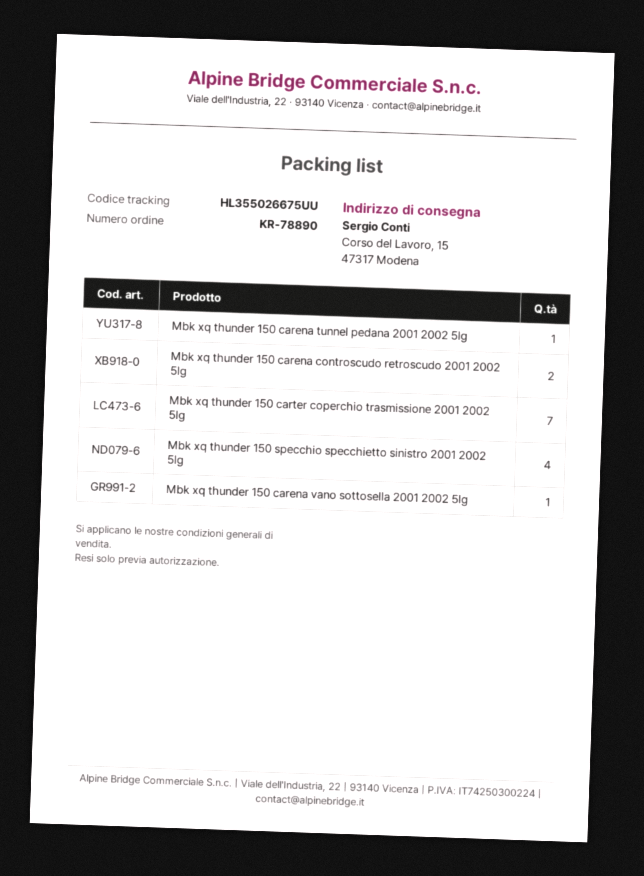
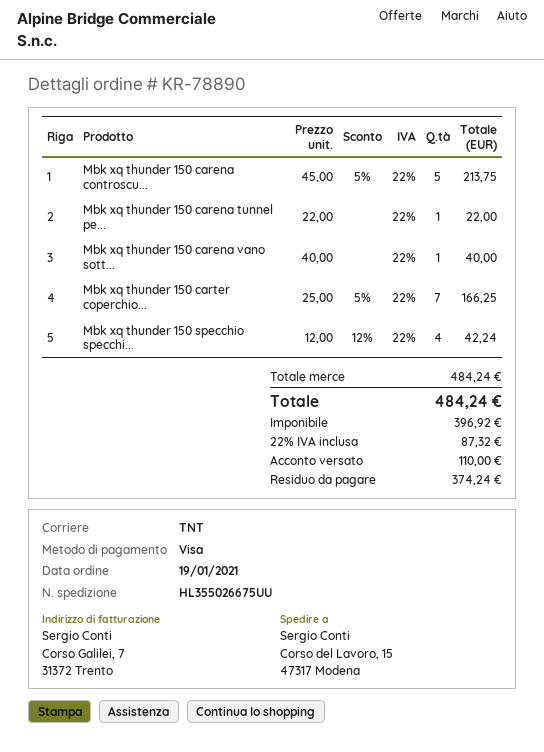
Mbk xq thunder 150 carena controscudo retroscudo 2001 2002 5lg: 2 -> 5

